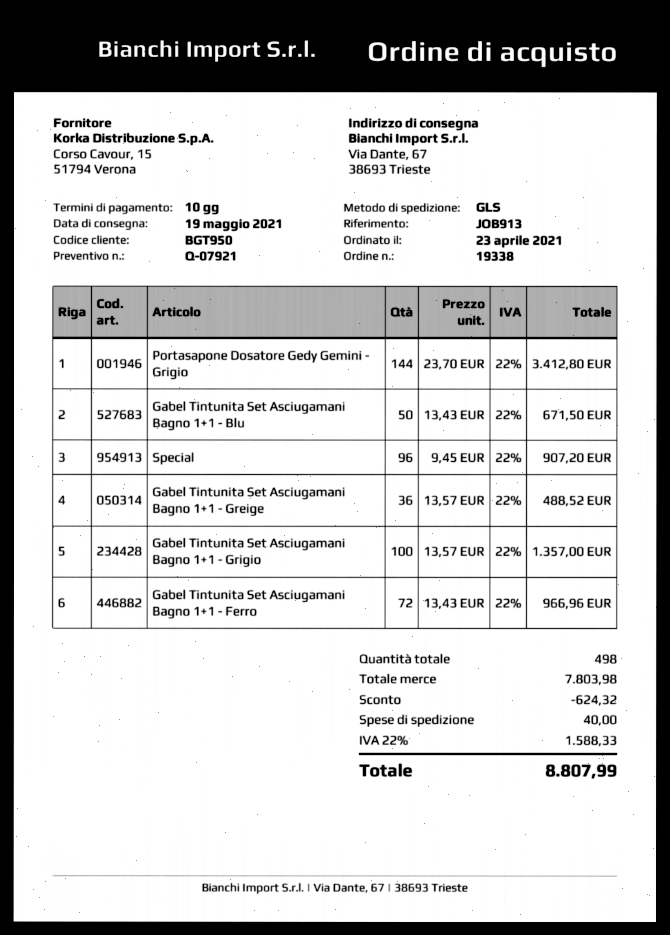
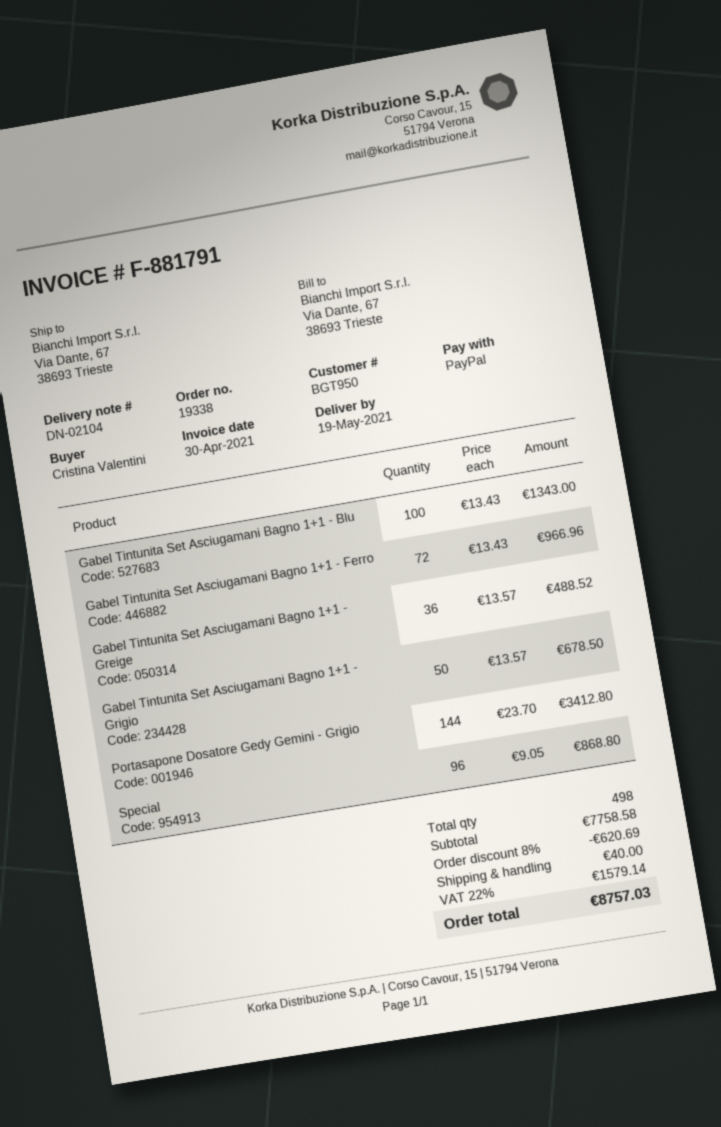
Gabel Tintunita Set Asciugamani Bagno 1+1 - Blu: 50 x 13.43 = 671.50 -> 100 x 13.43 = 1343.00
Special: 96 x 9.45 = 907.20 -> 96 x 9.05 = 868.80
Gabel Tintunita Set Asciugamani Bagno 1+1 - Grigio: 100 x 13.57 = 1357.00 -> 50 x 13.57 = 678.50
subtotal: 7803.98 -> 7758.58
discount: 624.32 -> 620.69
tax: 22% = 1588.33 -> 22% = 1579.14
total: 8807.99 -> 8757.03

